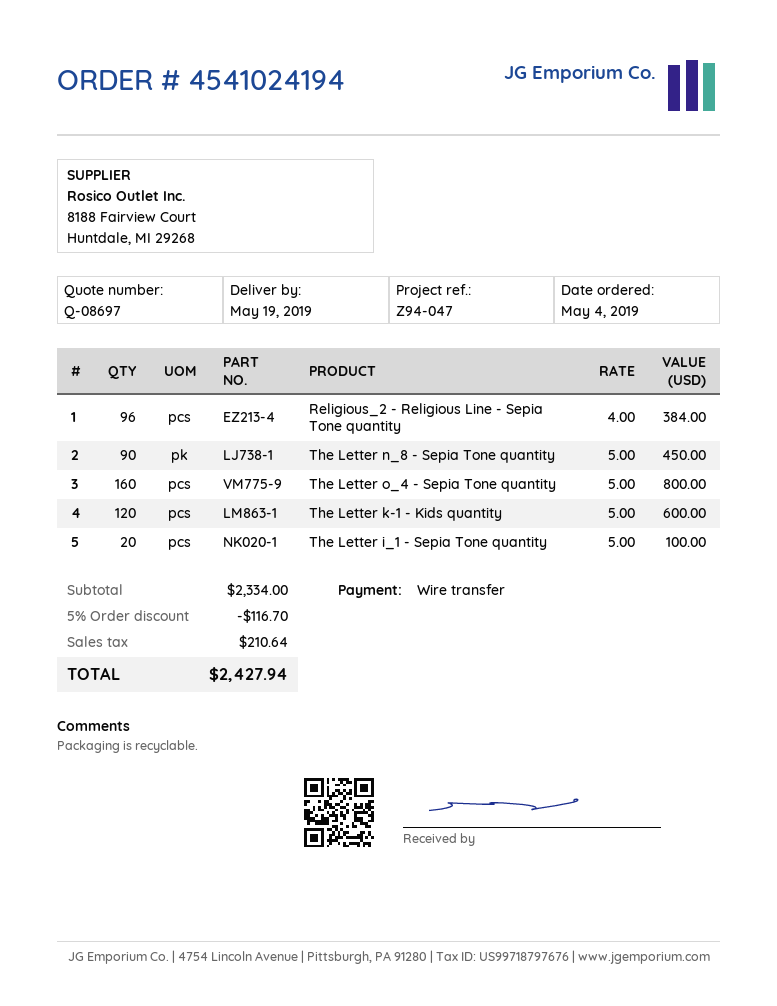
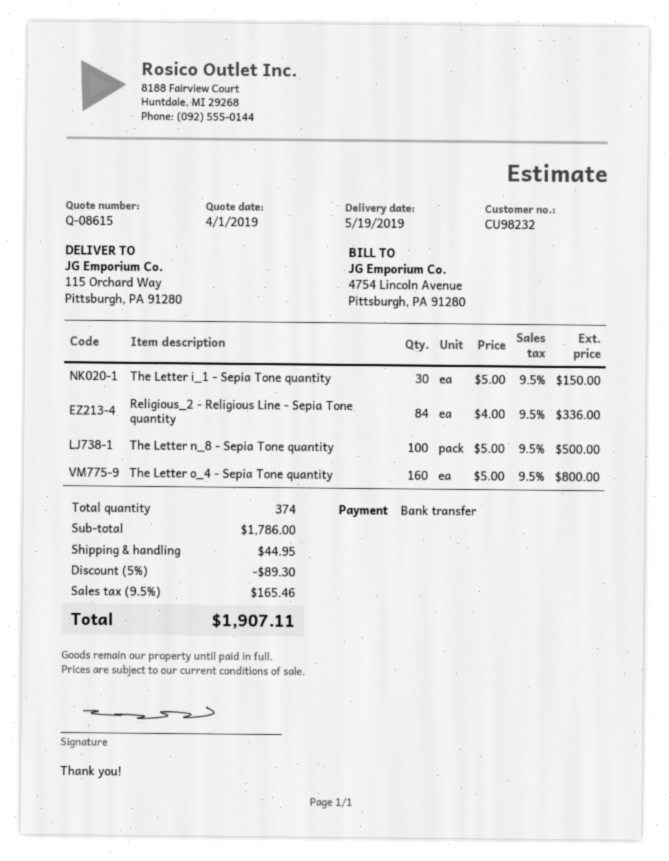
quote number: Q-08697 -> Q-08615
Religious_2 - Religious Line - Sepia Tone quantity: 96 x 4.00 = 384.00 -> 84 x 4.00 = 336.00
The Letter n_8 - Sepia Tone quantity: 90 x 5.00 = 450.00 -> 100 x 5.00 = 500.00
The Letter k-1 - Kids quantity: 120 x 5.00 = 600.00 -> none
The Letter i_1 - Sepia Tone quantity: 20 x 5.00 = 100.00 -> 30 x 5.00 = 150.00
subtotal: 2334.00 -> 1786.00
discount: 5% = 116.70 -> 5% = 89.30
shipping: none -> 44.95
tax: 210.64 -> 165.46
total: 2427.94 -> 1907.11

